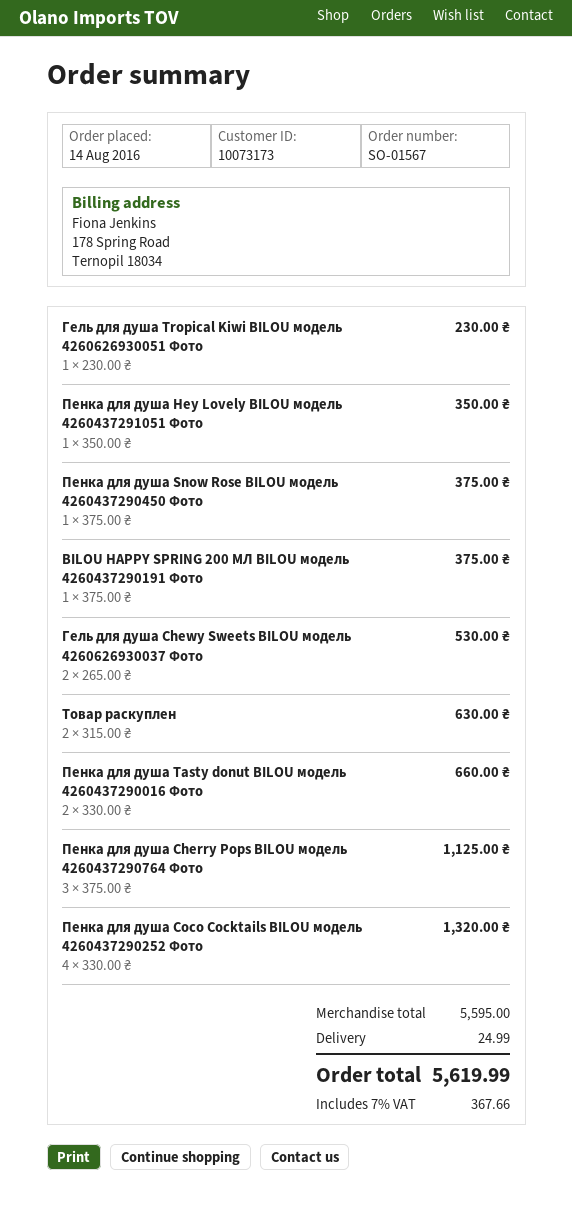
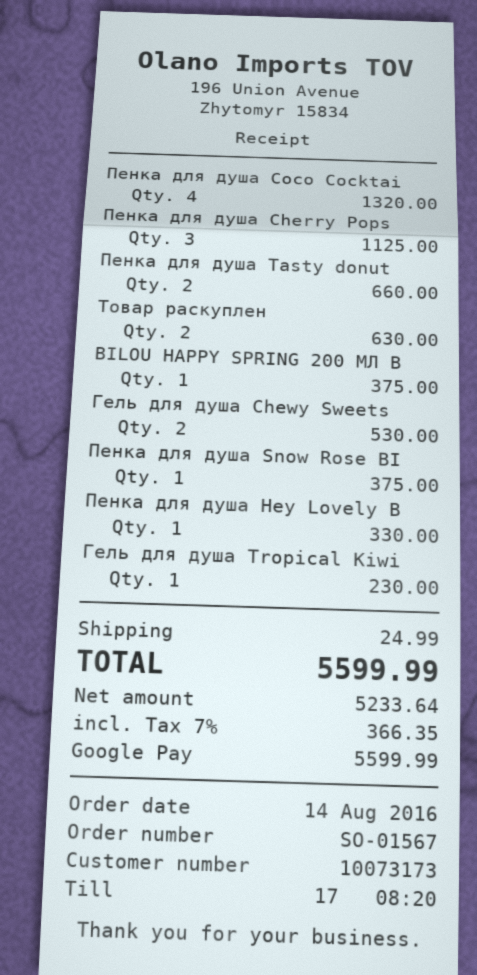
Пенка для душа Hey Lovely BILOU модель 4260437291051 Фото: 1 for 350.00 -> 1 for 330.00
tax: 7% = 367.66 -> 7% = 366.35
total: 5619.99 -> 5599.99

